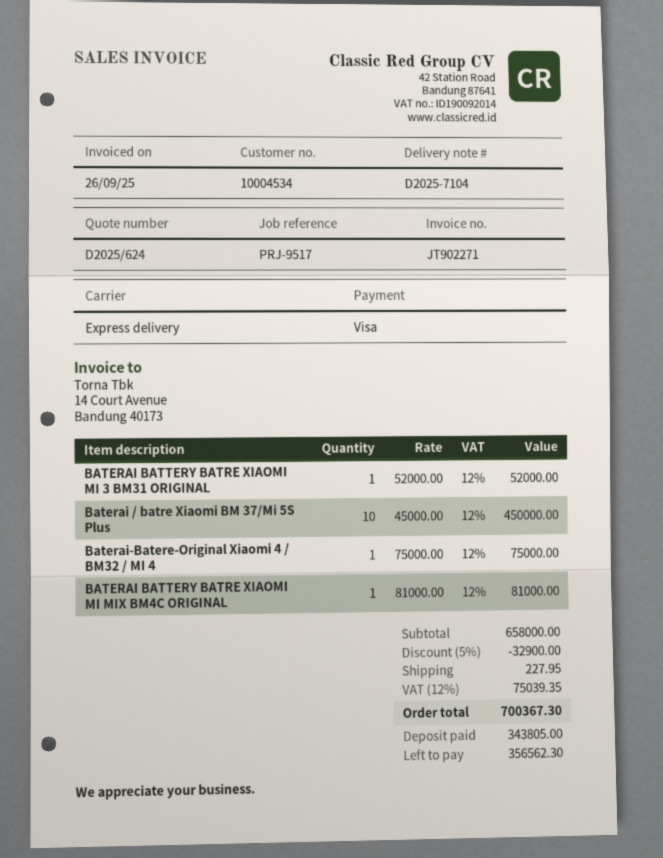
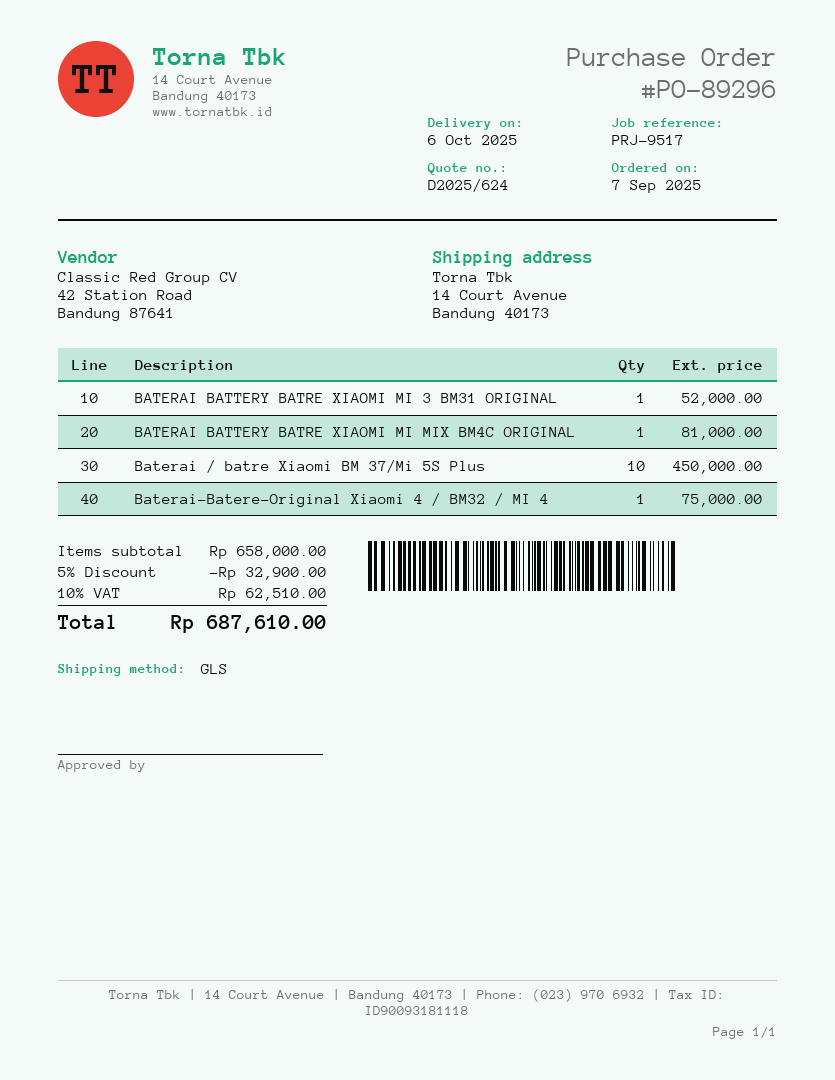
shipping method: express -> GLS
shipping: 227.95 -> none
tax: 12% = 75039.35 -> 10% = 62510.00
total: 700367.30 -> 687610.00

